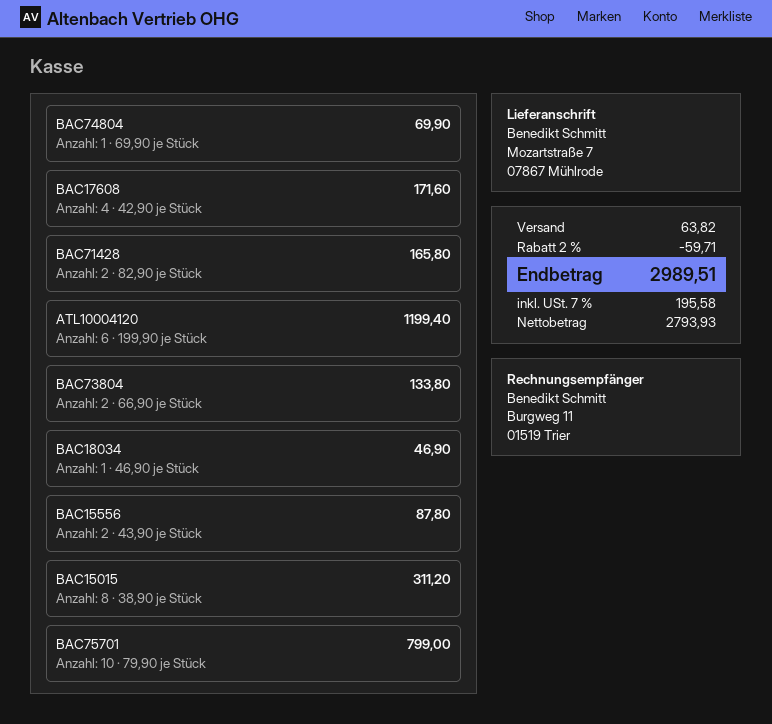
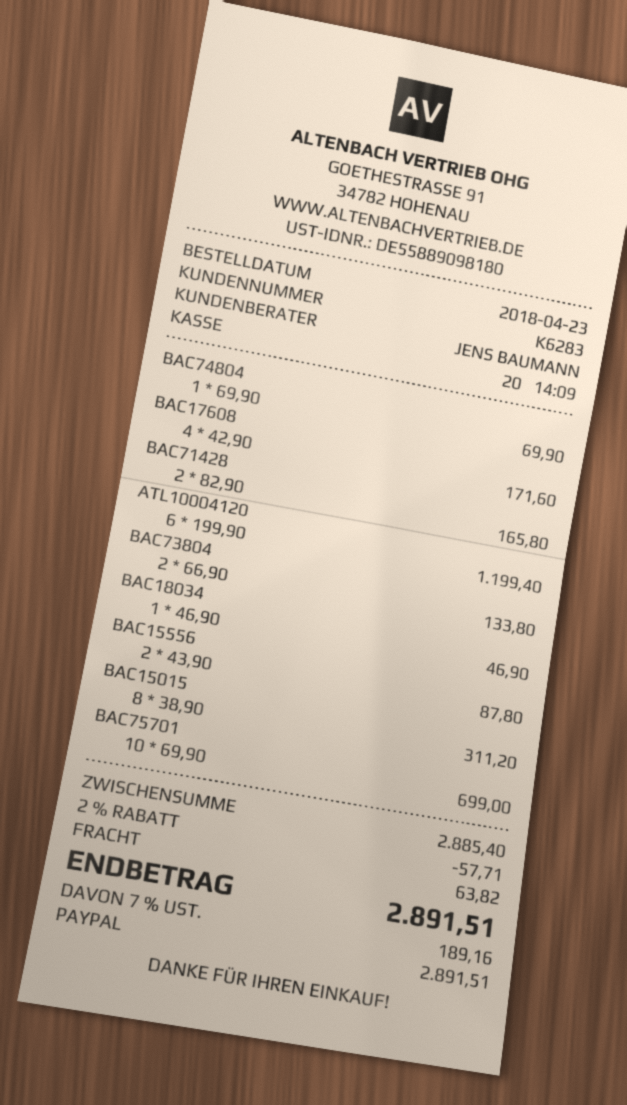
BAC75701: 10 x 79.90 = 799.00 -> 10 x 69.90 = 699.00
discount: 2% = 59.71 -> 2% = 57.71
tax: 7% = 195.58 -> 7% = 189.16
total: 2989.51 -> 2891.51

